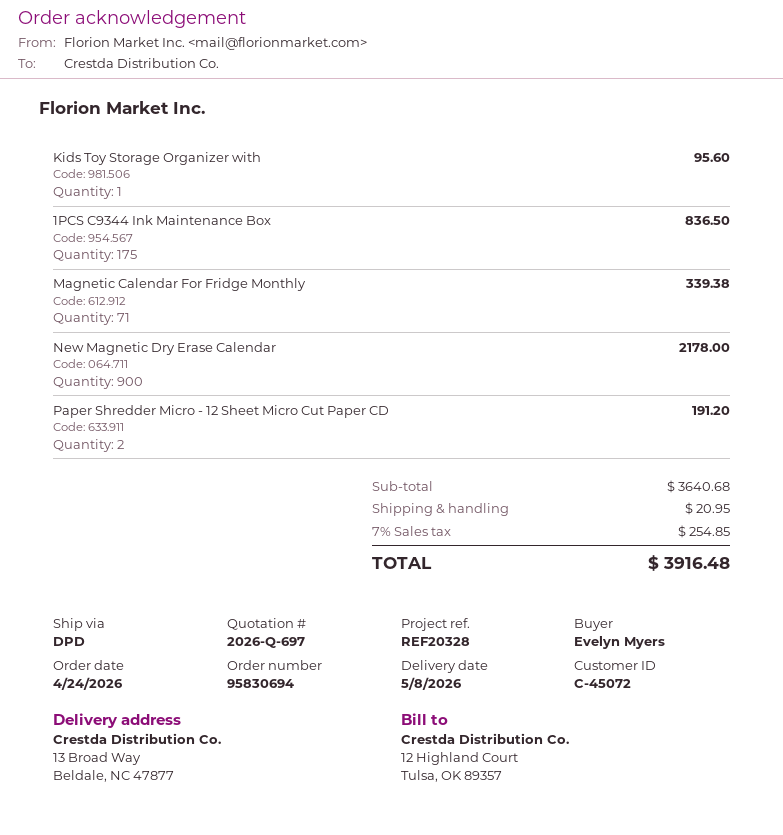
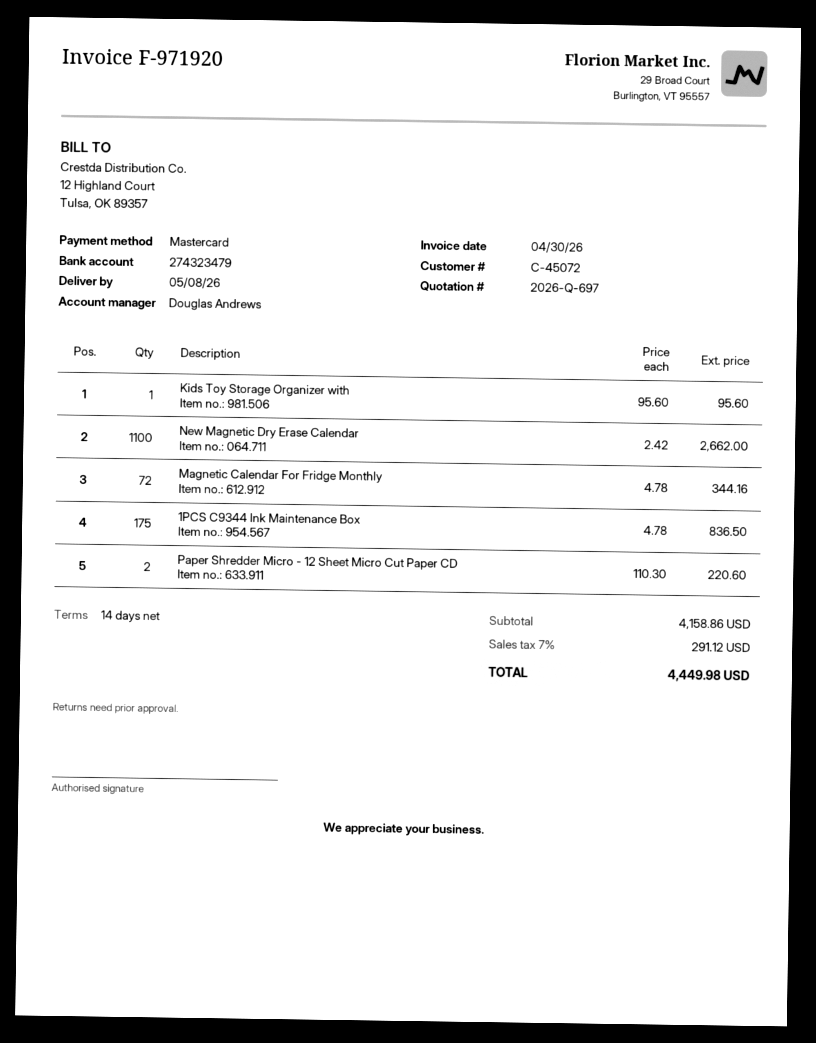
Magnetic Calendar For Fridge Monthly: 71 for 339.38 -> 72 for 344.16
New Magnetic Dry Erase Calendar: 900 for 2178.00 -> 1100 for 2662.00
Paper Shredder Micro - 12 Sheet Micro Cut Paper CD: 2 for 191.20 -> 2 for 220.60
subtotal: 3640.68 -> 4158.86
shipping: 20.95 -> none
tax: 7% = 254.85 -> 7% = 291.12
total: 3916.48 -> 4449.98

